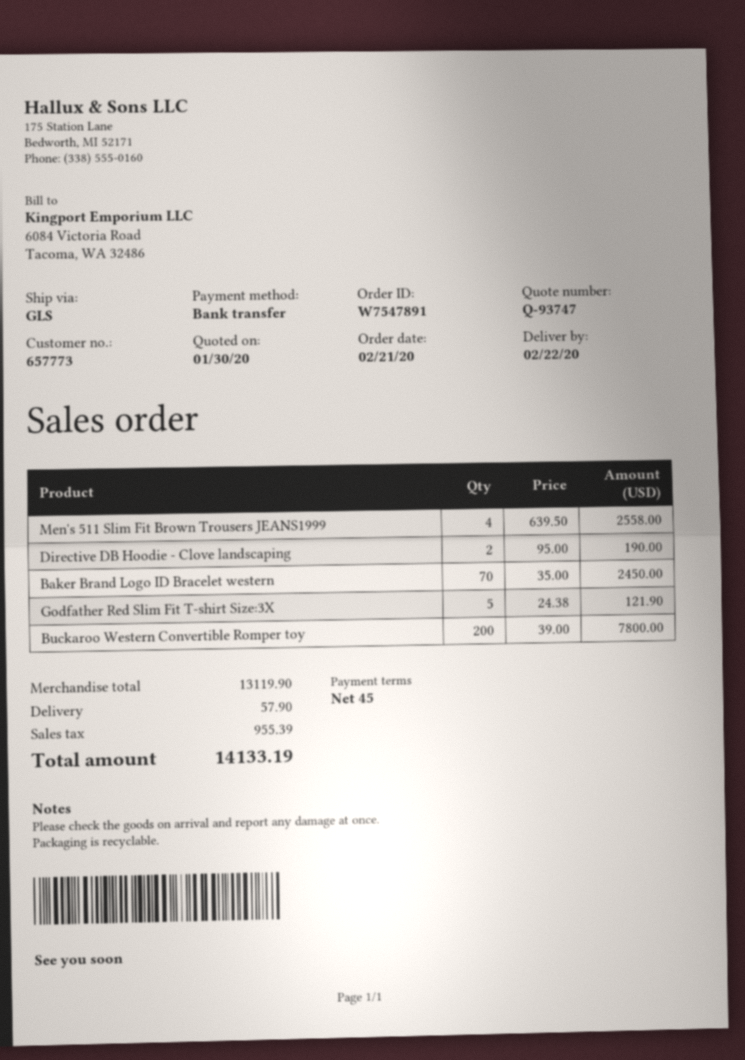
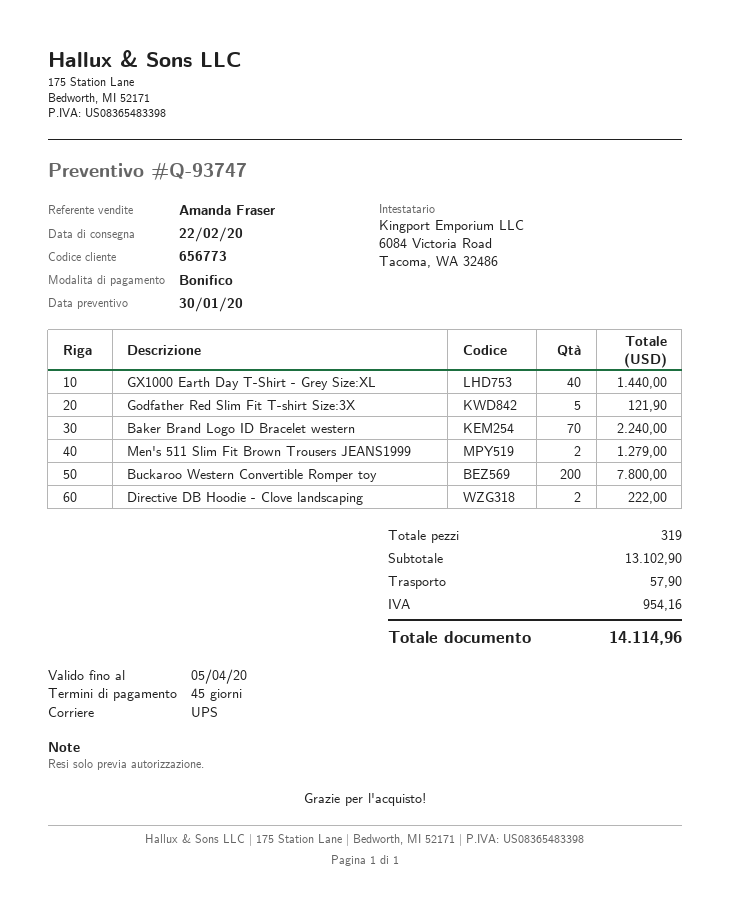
customer number: 657773 -> 656773
shipping method: GLS -> UPS
Men's 511 Slim Fit Brown Trousers JEANS1999: 4 for 2558.00 -> 2 for 1279.00
Directive DB Hoodie - Clove landscaping: 2 for 190.00 -> 2 for 222.00
Baker Brand Logo ID Bracelet western: 70 for 2450.00 -> 70 for 2240.00
GX1000 Earth Day T-Shirt - Grey Size:XL: none -> 40 for 1440.00
subtotal: 13119.90 -> 13102.90
tax: 955.39 -> 954.16
total: 14133.19 -> 14114.96

